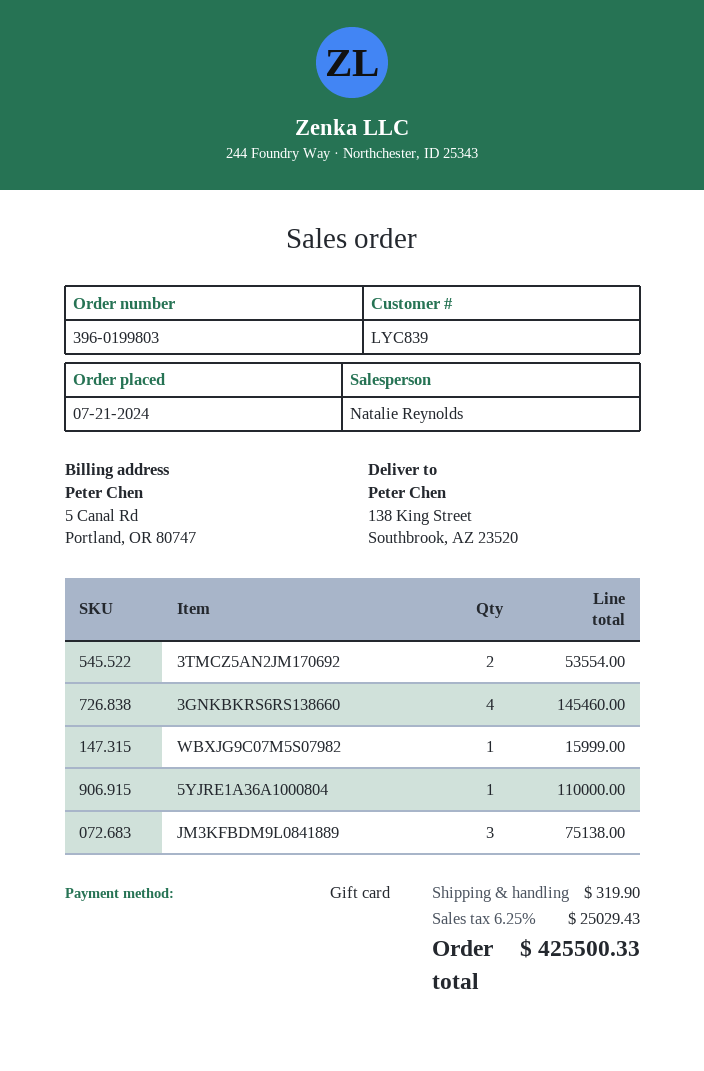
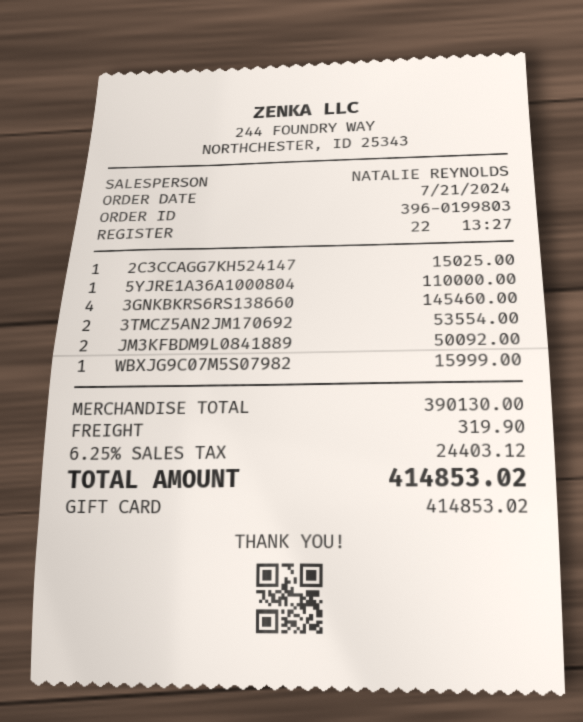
JM3KFBDM9L0841889: 3 for 75138.00 -> 2 for 50092.00
2C3CCAGG7KH524147: none -> 1 for 15025.00
tax: 6.25% = 25029.43 -> 6.25% = 24403.12
total: 425500.33 -> 414853.02

